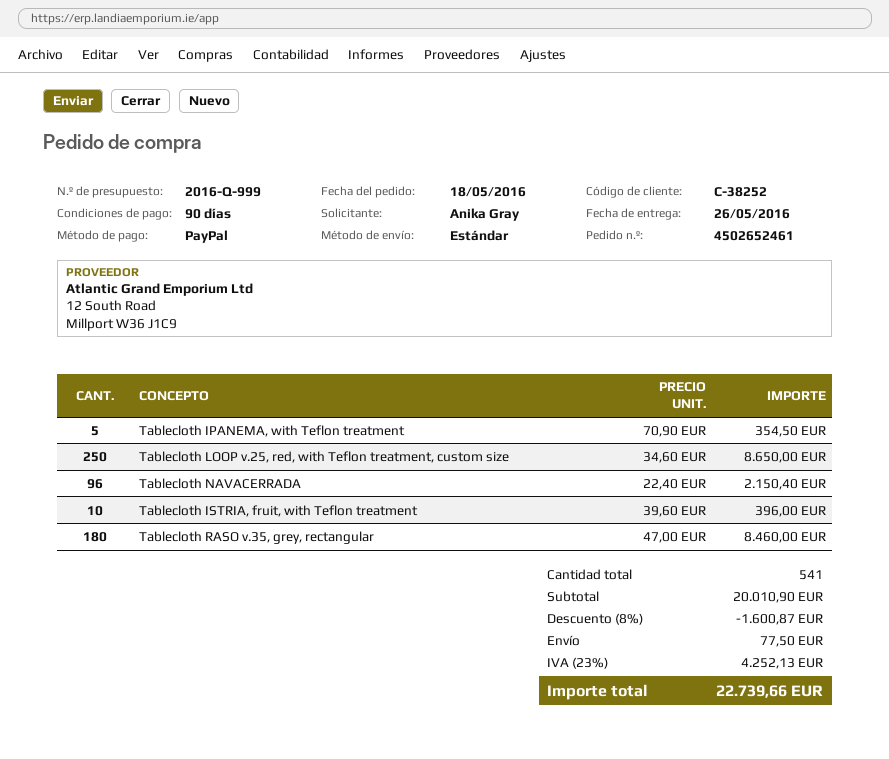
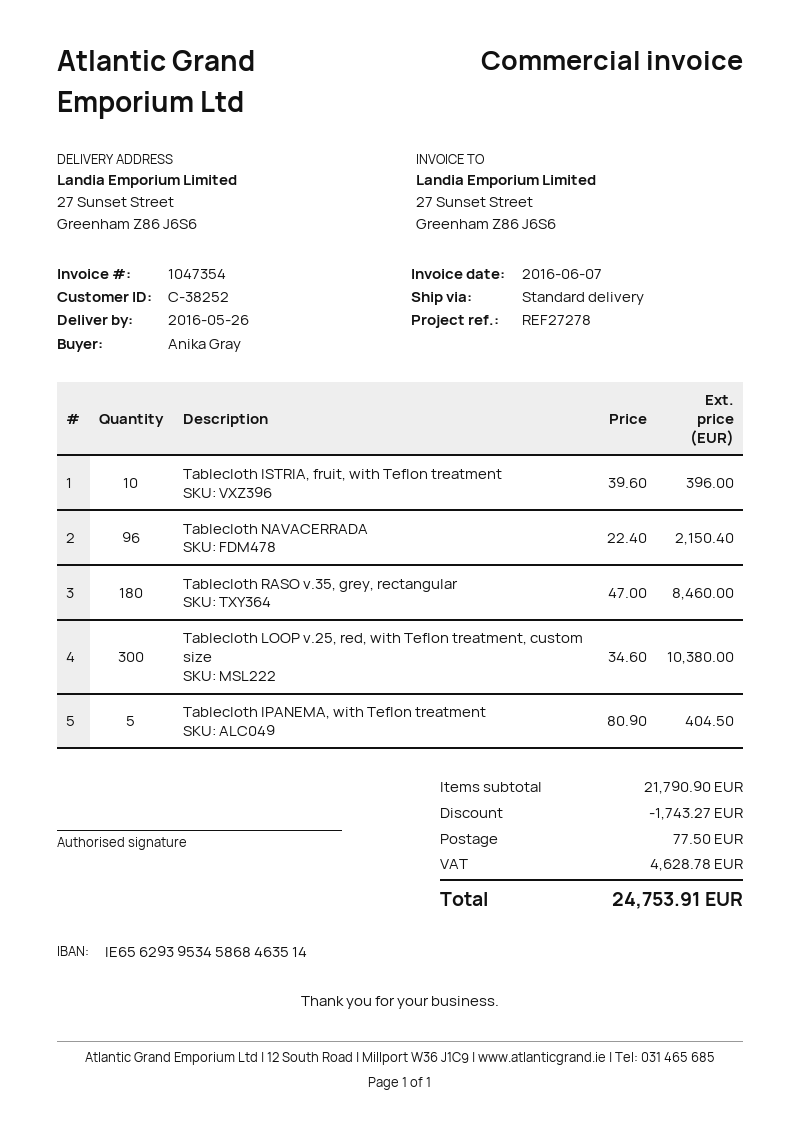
Tablecloth IPANEMA, with Teflon treatment: 5 x 70.90 = 354.50 -> 5 x 80.90 = 404.50
Tablecloth LOOP v.25, red, with Teflon treatment, custom size: 250 x 34.60 = 8650.00 -> 300 x 34.60 = 10380.00
subtotal: 20010.90 -> 21790.90
discount: 1600.87 -> 1743.27
tax: 4252.13 -> 4628.78
total: 22739.66 -> 24753.91

